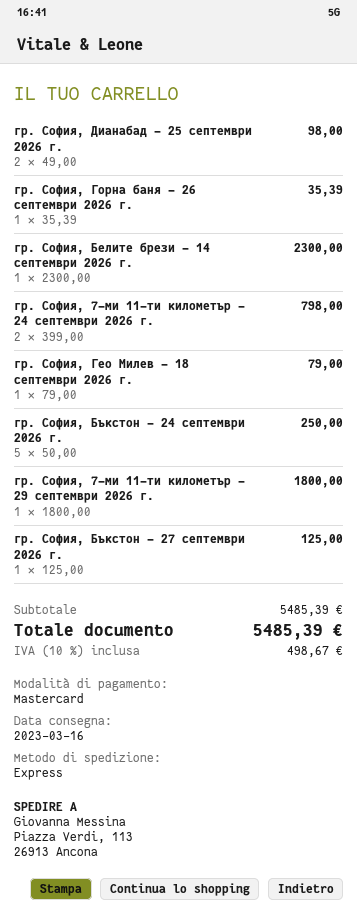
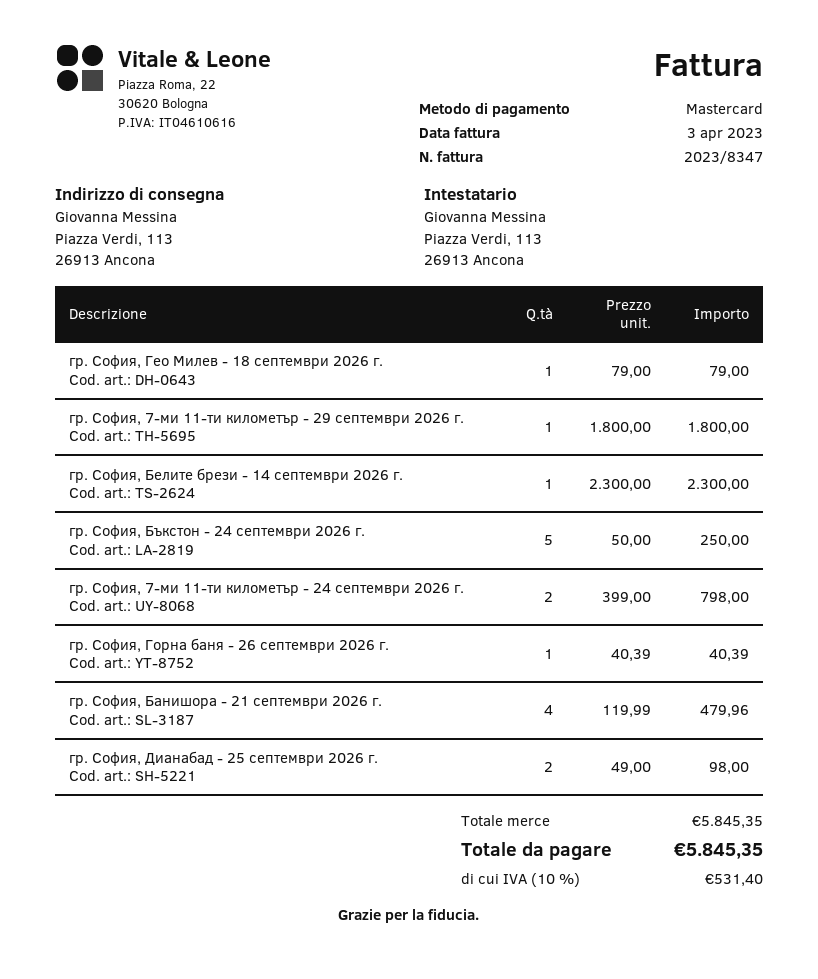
гр. София, Горна баня - 26 септември 2026 г.: 1 x 35.39 = 35.39 -> 1 x 40.39 = 40.39
гр. София, Бъкстон - 27 септември 2026 г.: 1 x 125.00 = 125.00 -> none
гр. София, Банишора - 21 септември 2026 г.: none -> 4 x 119.99 = 479.96
subtotal: 5485.39 -> 5845.35
tax: 10% = 498.67 -> 10% = 531.40
total: 5485.39 -> 5845.35

